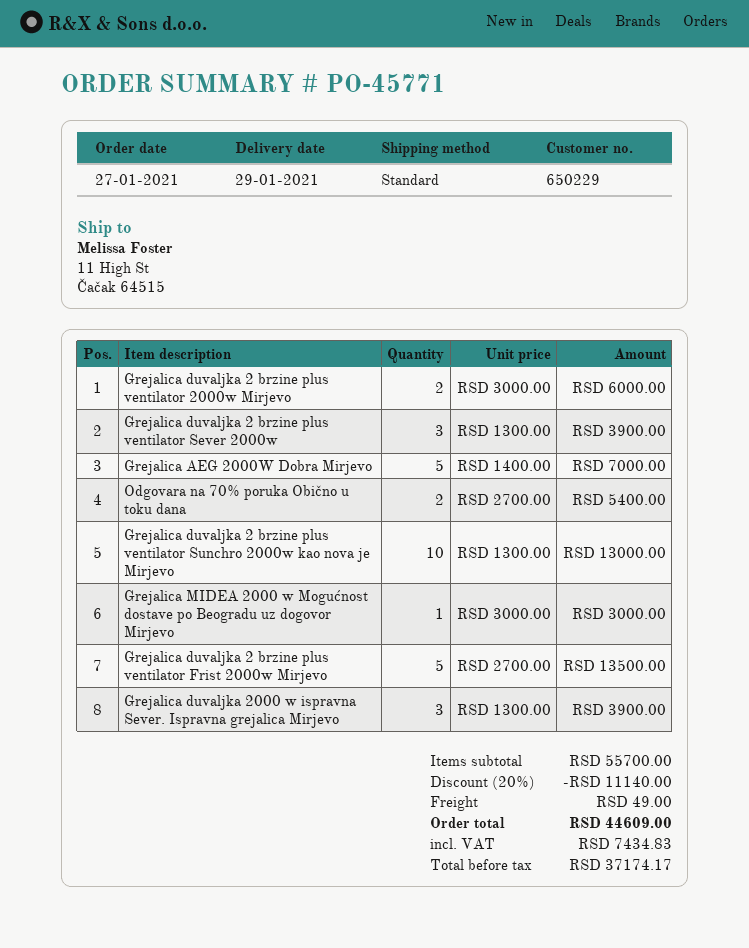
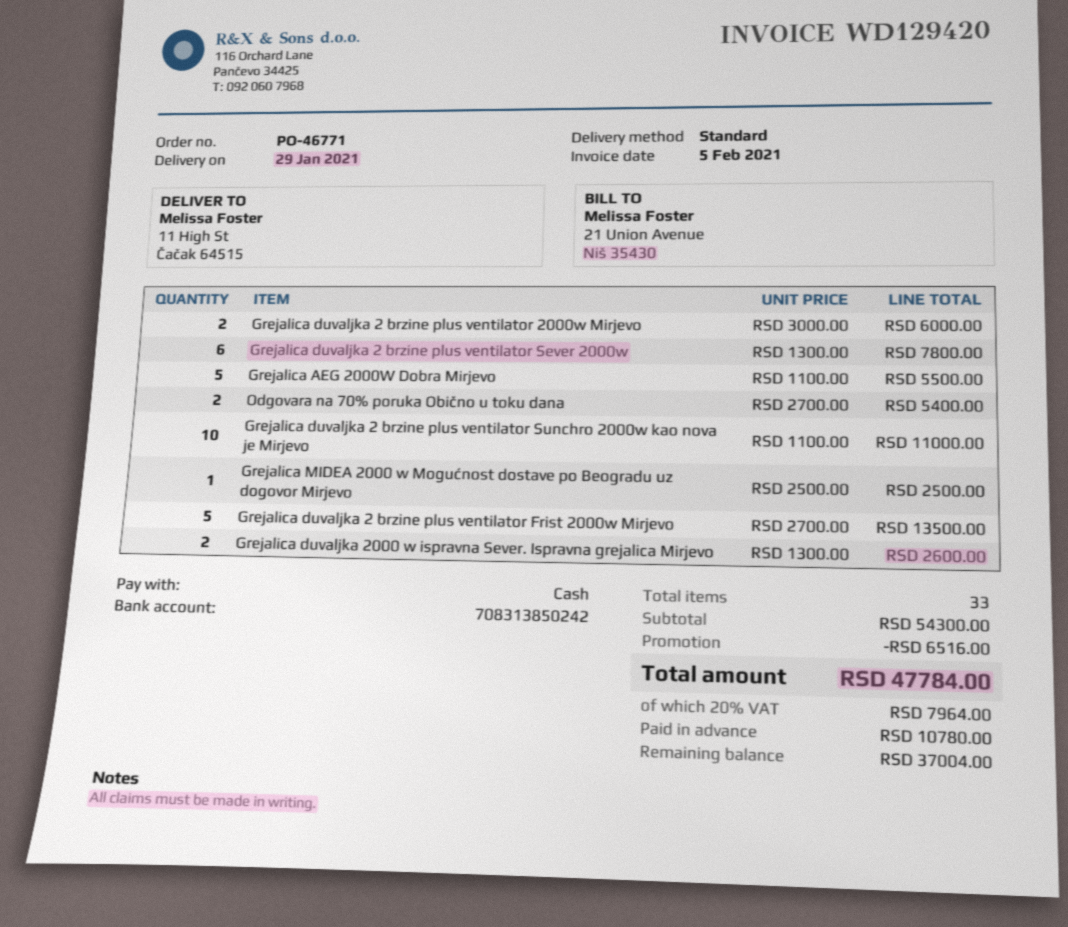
order number: PO-45771 -> PO-46771
Grejalica duvaljka 2 brzine plus ventilator Sever 2000w: 3 x 1300.00 = 3900.00 -> 6 x 1300.00 = 7800.00
Grejalica AEG 2000W Dobra Mirjevo: 5 x 1400.00 = 7000.00 -> 5 x 1100.00 = 5500.00
Grejalica duvaljka 2 brzine plus ventilator Sunchro 2000w kao nova je Mirjevo: 10 x 1300.00 = 13000.00 -> 10 x 1100.00 = 11000.00
Grejalica MIDEA 2000 w Mogućnost dostave po Beogradu uz dogovor Mirjevo: 1 x 3000.00 = 3000.00 -> 1 x 2500.00 = 2500.00
Grejalica duvaljka 2000 w ispravna Sever. Ispravna grejalica Mirjevo: 3 x 1300.00 = 3900.00 -> 2 x 1300.00 = 2600.00
subtotal: 55700.00 -> 54300.00
discount: 11140.00 -> 6516.00
shipping: 49.00 -> none
tax: 7434.83 -> 7964.00
total: 44609.00 -> 47784.00

